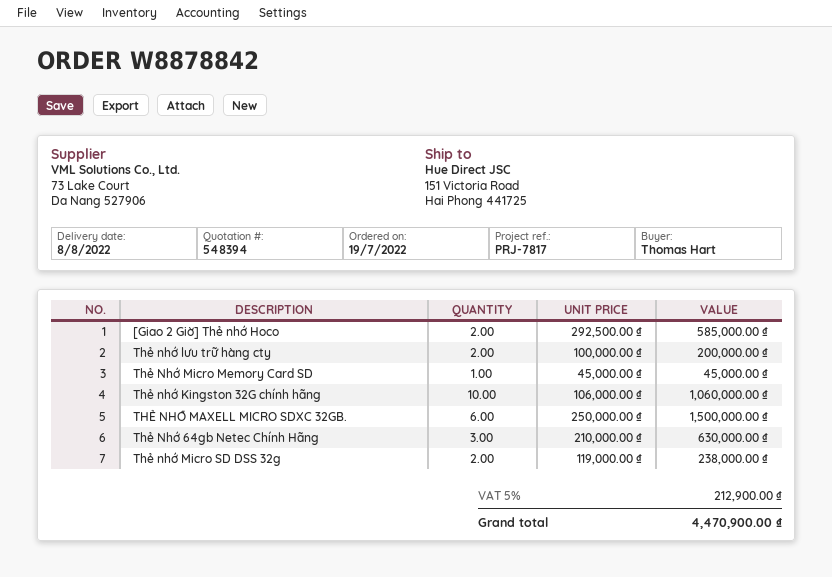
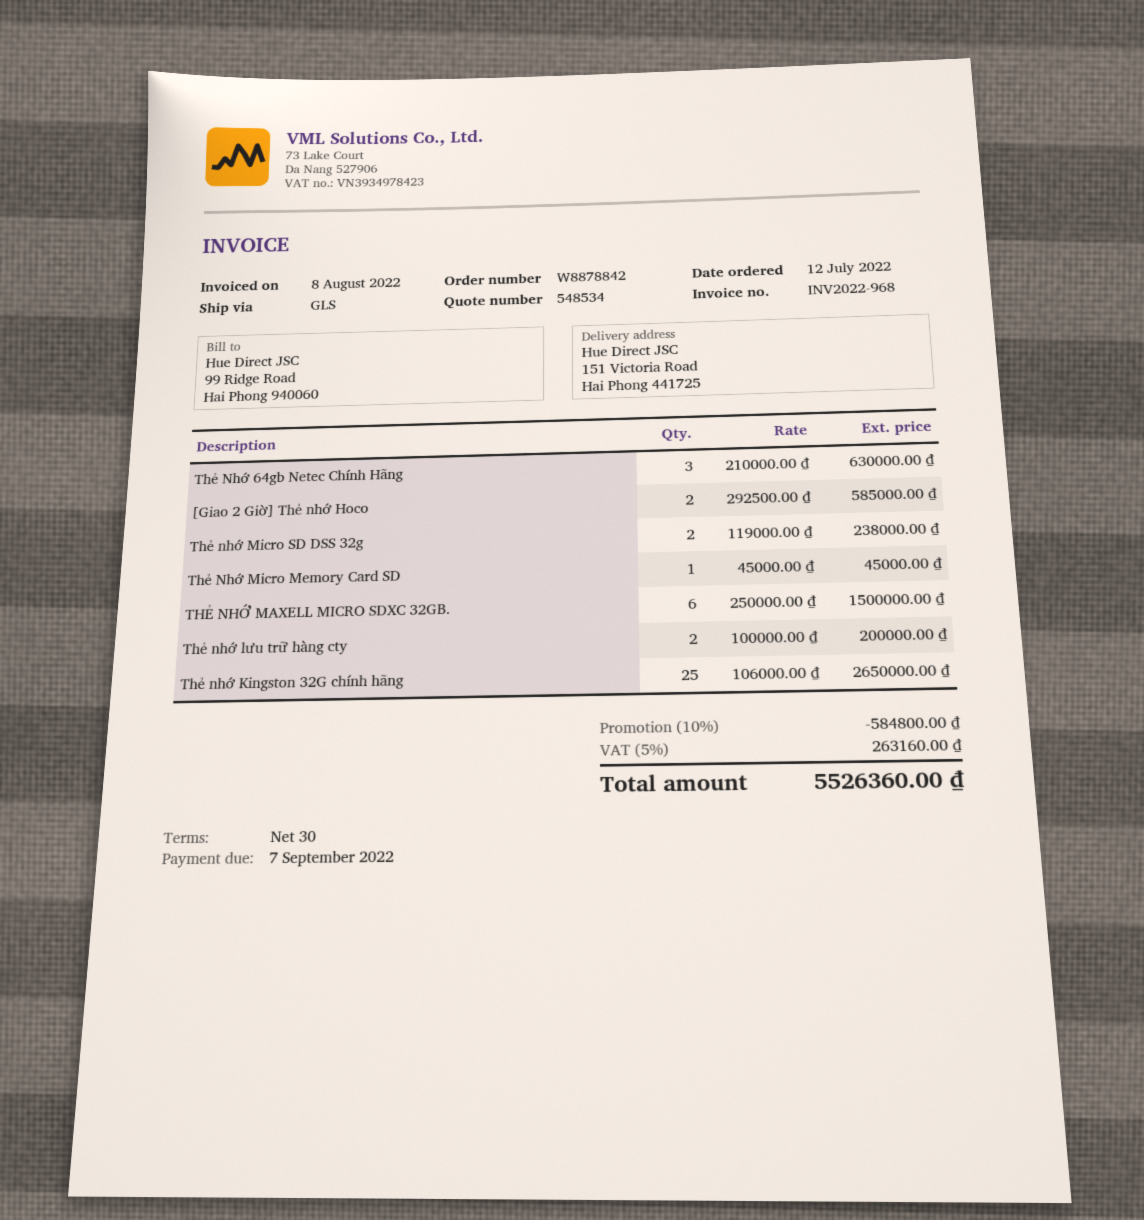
quote number: 548394 -> 548534
order date: 2022-07-19 -> 2022-07-12
Thẻ nhớ Kingston 32G chính hãng: 10 x 106000.00 = 1060000.00 -> 25 x 106000.00 = 2650000.00
discount: none -> 10% = 584800.00
tax: 5% = 212900.00 -> 5% = 263160.00
total: 4470900.00 -> 5526360.00

